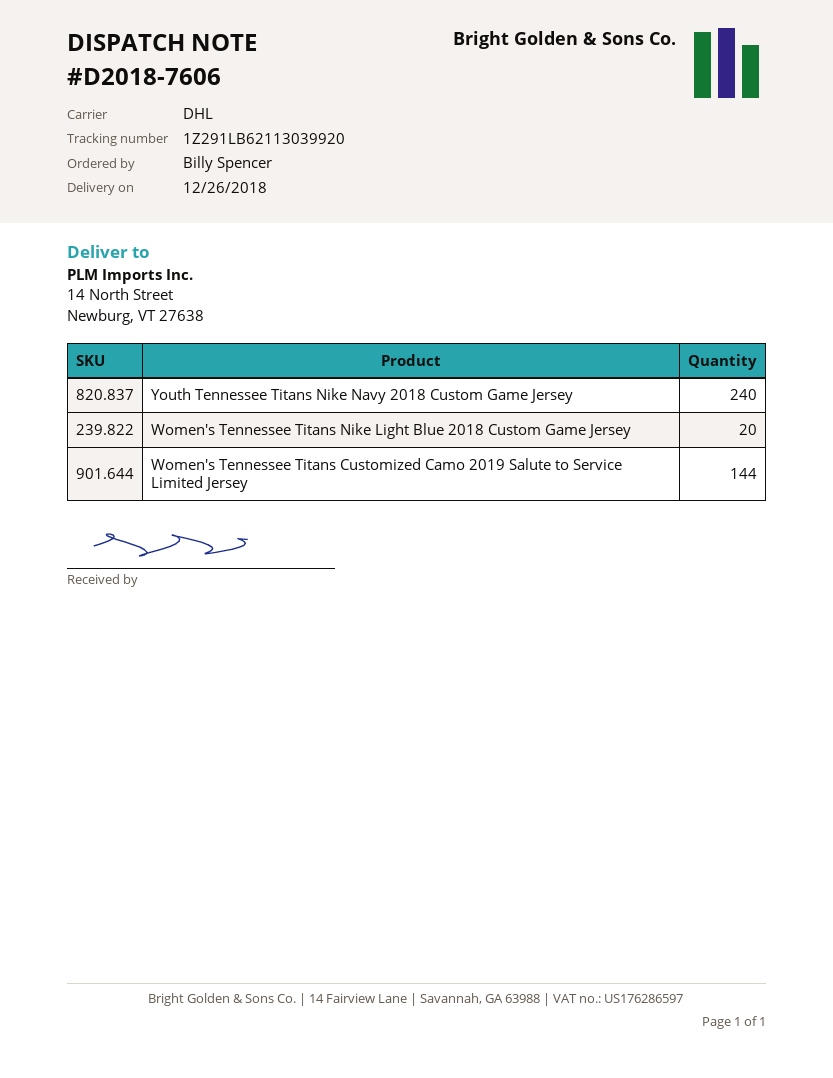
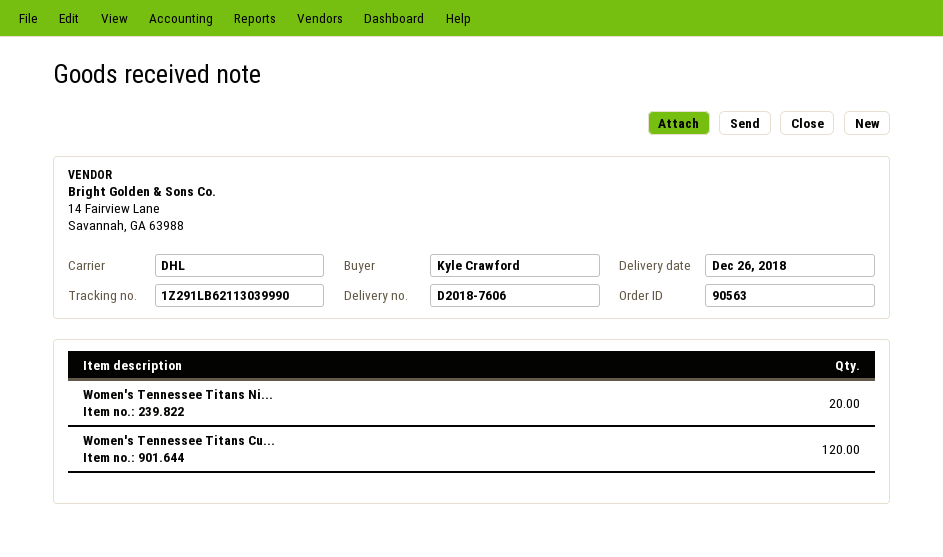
ordered by: Billy Spencer -> Kyle Crawford
tracking number: 1Z291LB62113039920 -> 1Z291LB62113039990
Youth Tennessee Titans Nike Navy 2018 Custom Game Jersey: 240 -> none
Women's Tennessee Titans Customized Camo 2019 Salute to Service Limited Jersey: 144 -> 120

